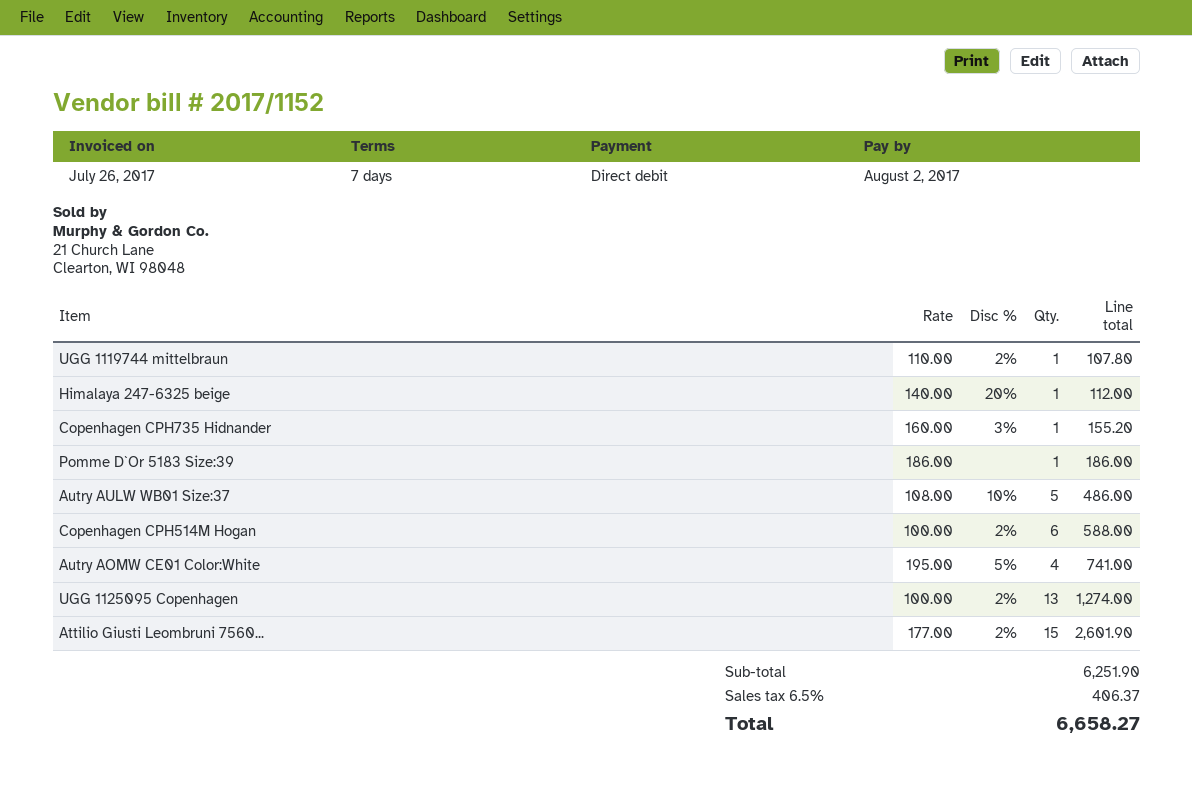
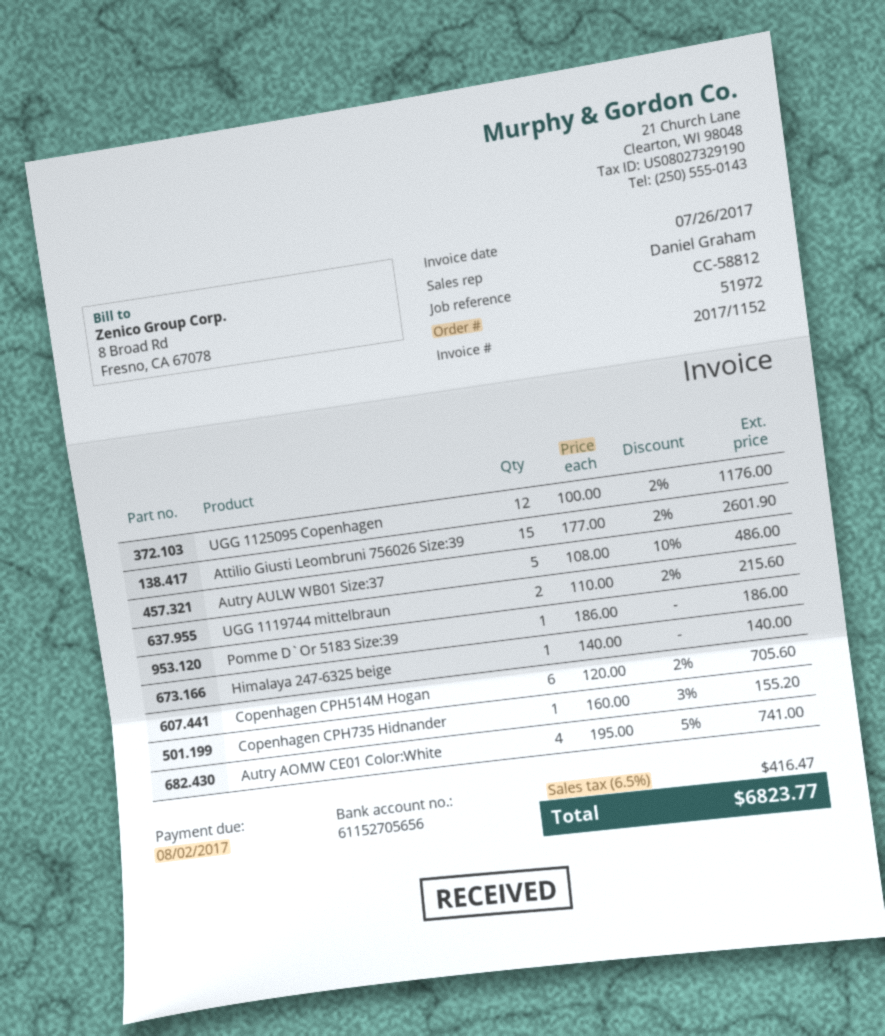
UGG 1119744 mittelbraun: 1 x 110.00 - 2% = 107.80 -> 2 x 110.00 - 2% = 215.60
Himalaya 247-6325 beige: 1 x 140.00 - 20% = 112.00 -> 1 x 140.00 = 140.00
Copenhagen CPH514M Hogan: 6 x 100.00 - 2% = 588.00 -> 6 x 120.00 - 2% = 705.60
UGG 1125095 Copenhagen: 13 x 100.00 - 2% = 1274.00 -> 12 x 100.00 - 2% = 1176.00
tax: 6.5% = 406.37 -> 6.5% = 416.47
total: 6658.27 -> 6823.77

